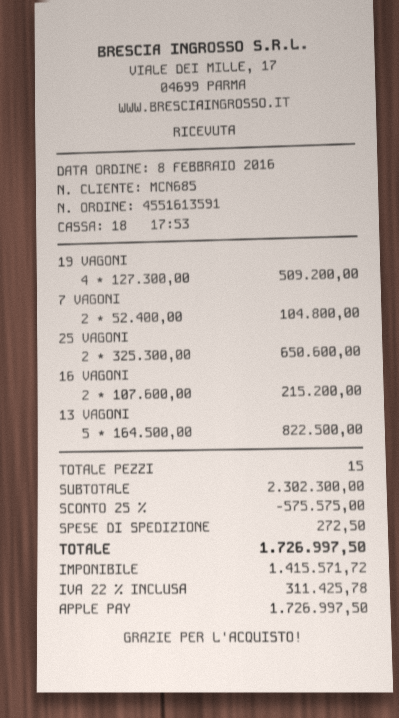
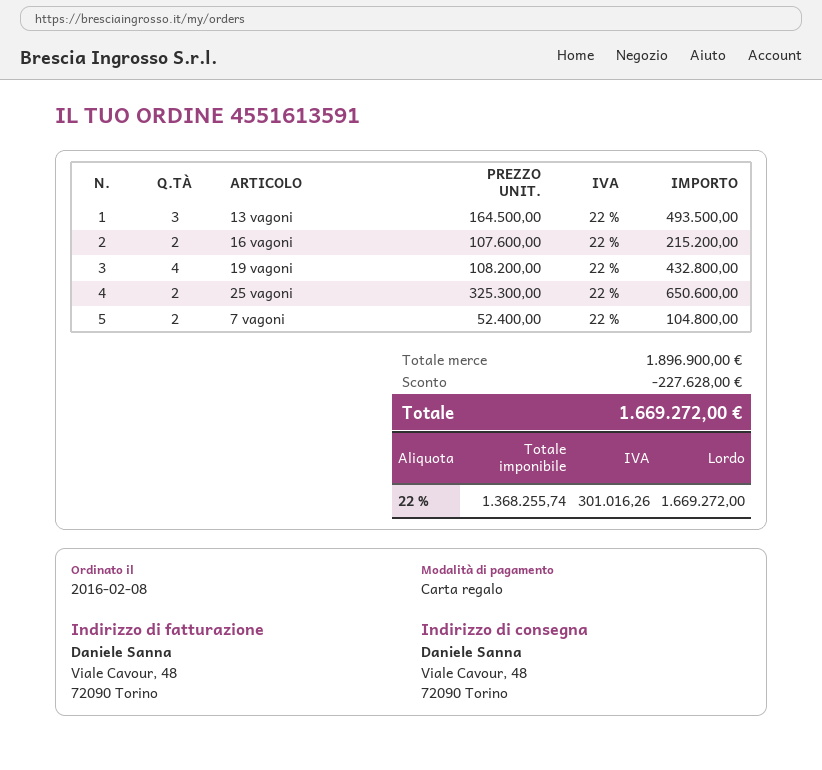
payment method: Apple Pay -> gift card
19 VAGONI: 4 x 127300.00 = 509200.00 -> 4 x 108200.00 = 432800.00
13 VAGONI: 5 x 164500.00 = 822500.00 -> 3 x 164500.00 = 493500.00
subtotal: 2302300.00 -> 1896900.00
discount: 575575.00 -> 227628.00
shipping: 272.50 -> none
net: 1415571.72 -> 1368255.74
tax: 22% = 311425.78 -> 22% = 301016.26
total: 1726997.50 -> 1669272.00

